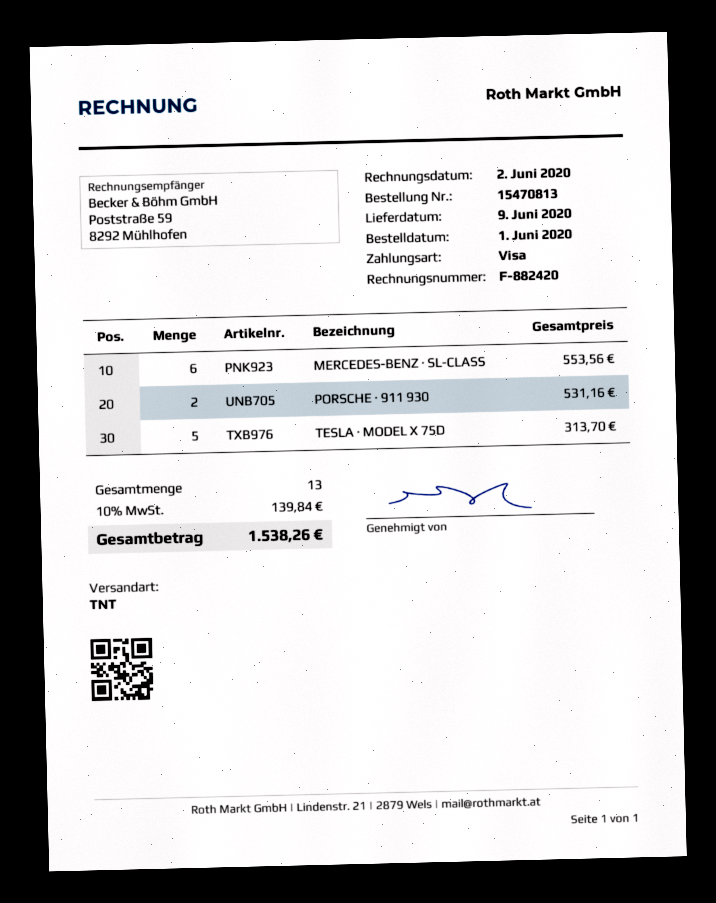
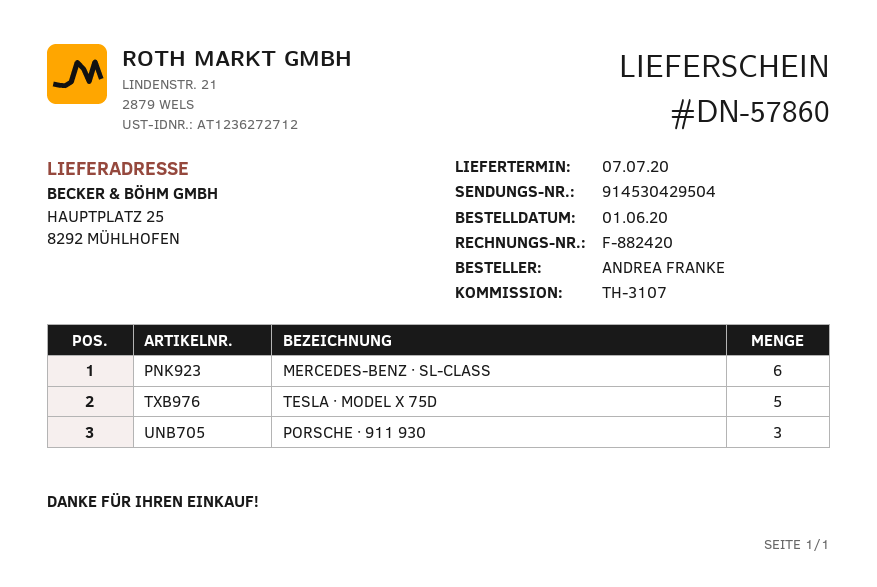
delivery date: 2020-06-09 -> 2020-07-07
PORSCHE · 911 930: 2 -> 3

